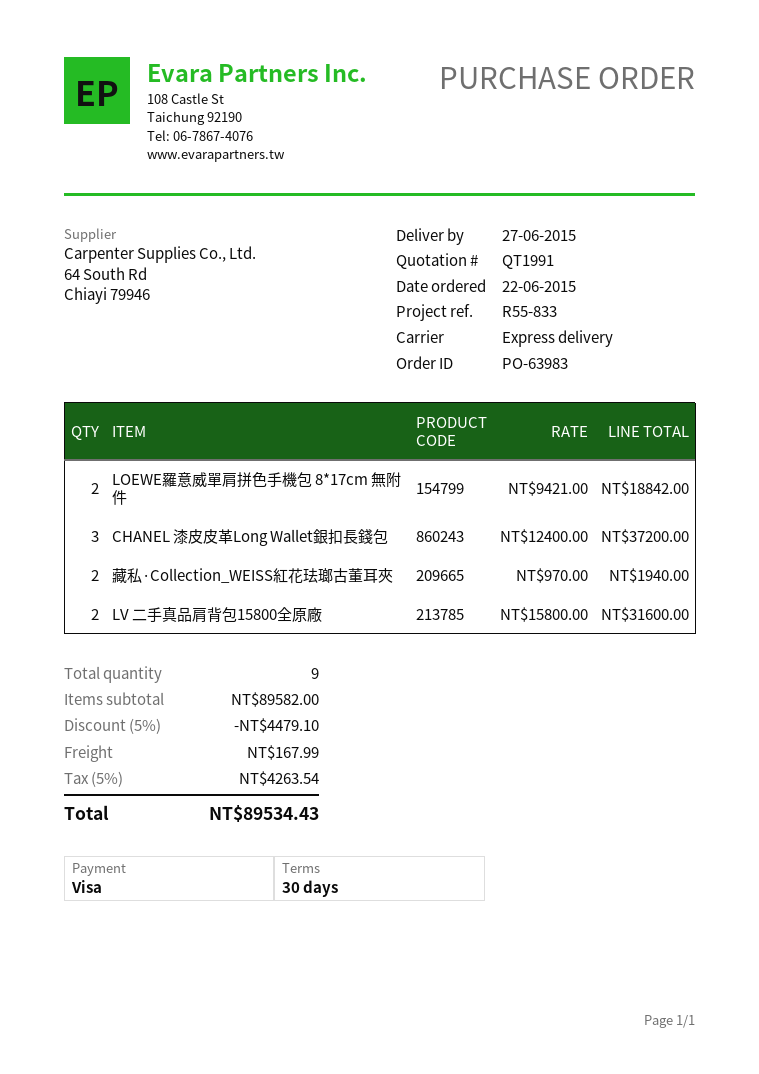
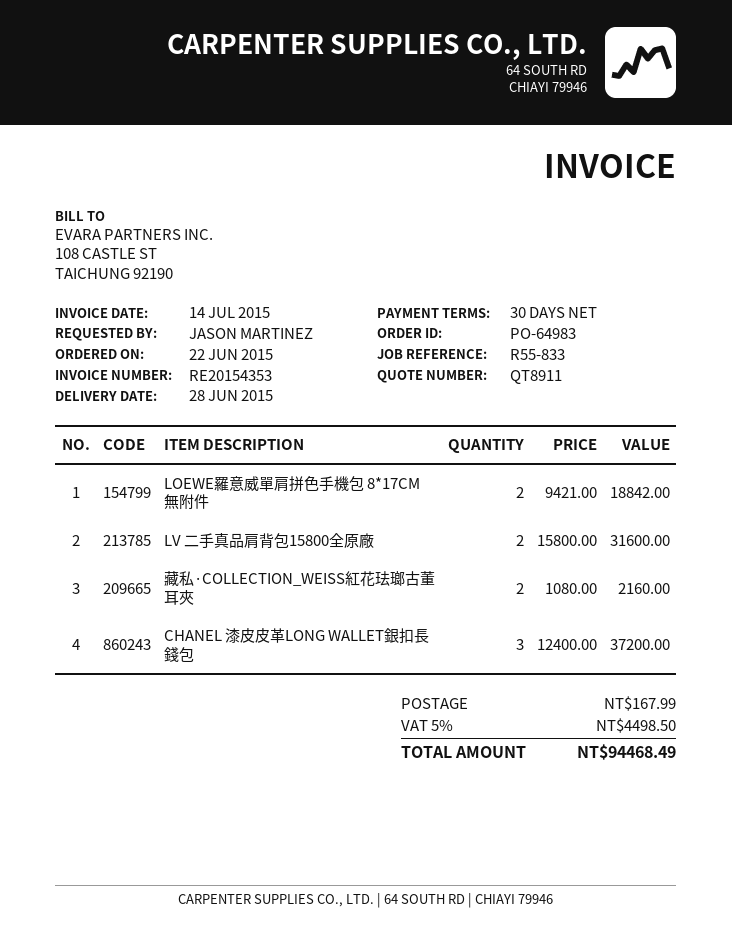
quote number: QT1991 -> QT8911
order number: PO-63983 -> PO-64983
delivery date: 2015-06-27 -> 2015-06-28
藏私·Collection_WEISS紅花珐瑯古董耳夾: 2 x 970.00 = 1940.00 -> 2 x 1080.00 = 2160.00
discount: 5% = 4479.10 -> none
tax: 5% = 4263.54 -> 5% = 4498.50
total: 89534.43 -> 94468.49

